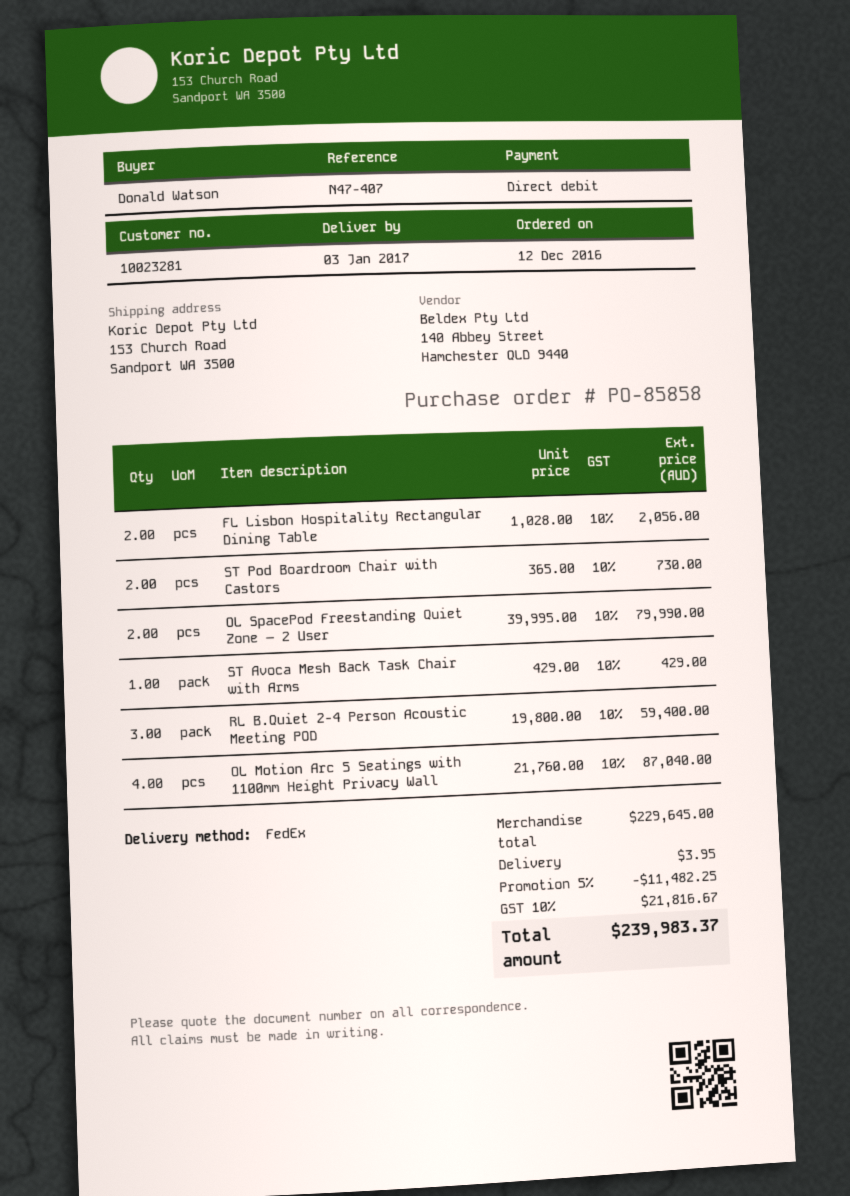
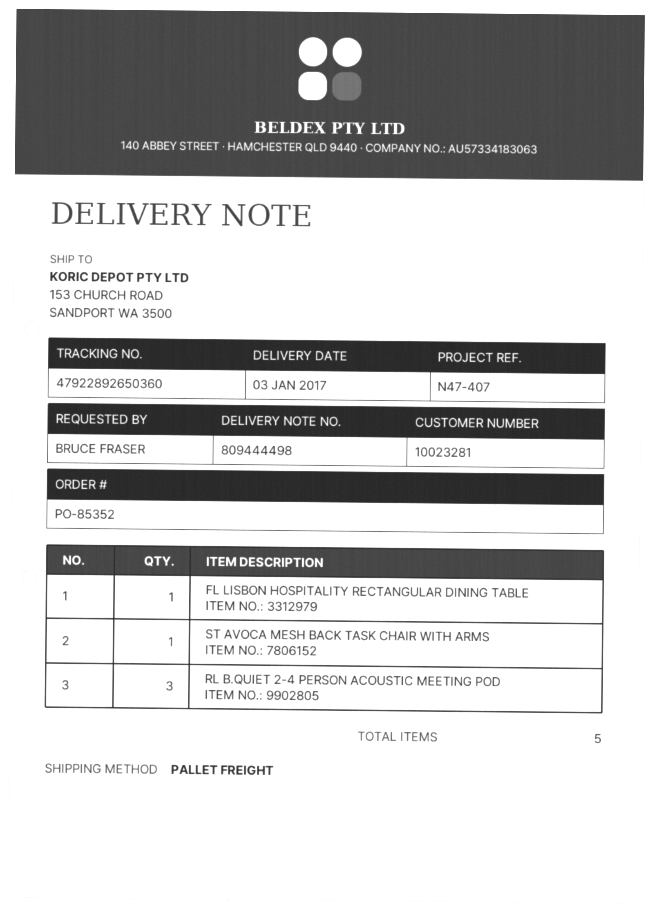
order number: PO-85858 -> PO-85352
ordered by: Donald Watson -> BRUCE FRASER
shipping method: FedEx -> pallet freight
FL Lisbon Hospitality Rectangular Dining Table: 2 -> 1
ST Pod Boardroom Chair with Castors: 2 -> none
OL SpacePod Freestanding Quiet Zone – 2 User: 2 -> none
OL Motion Arc 5 Seatings with 1100mm Height Privacy Wall: 4 -> none

